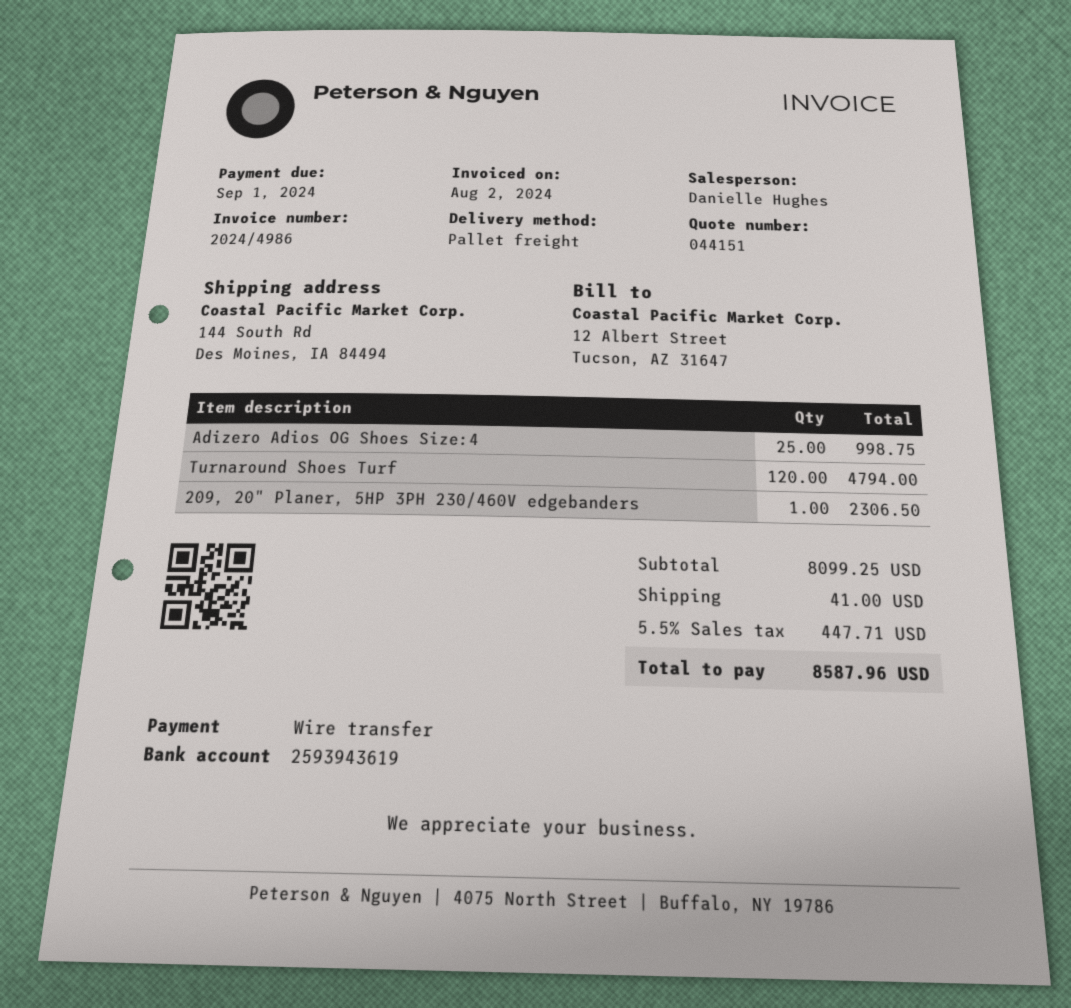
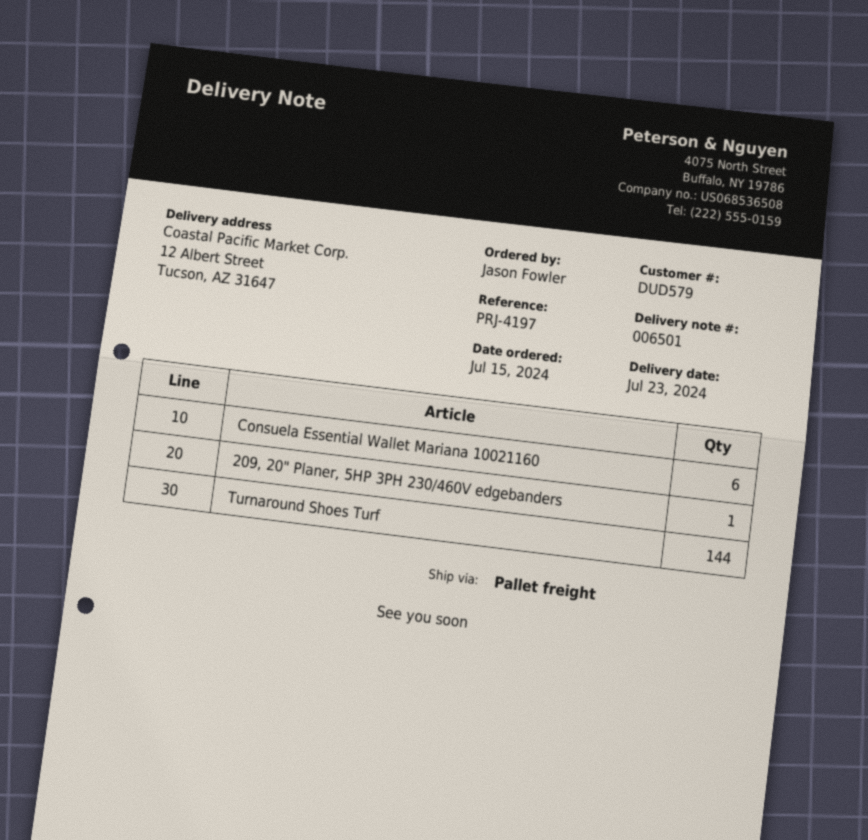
ship to: 144 South Rd, Des Moines, IA 84494 -> 12 Albert Street, Tucson, AZ 31647
Adizero Adios OG Shoes Size:4: 25 -> none
Turnaround Shoes Turf: 120 -> 144
Consuela Essential Wallet Mariana 10021160: none -> 6

